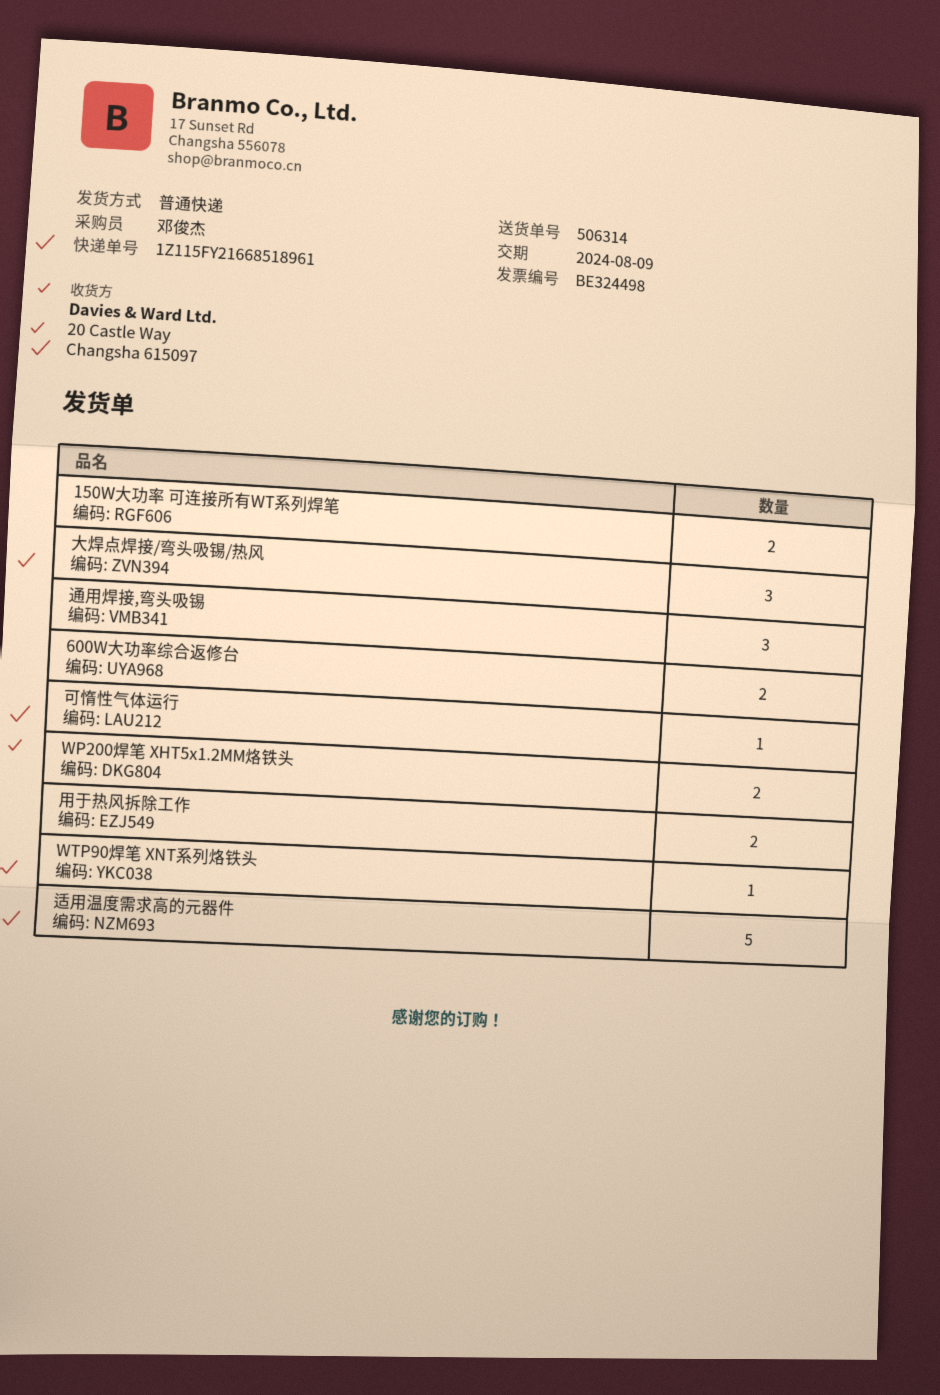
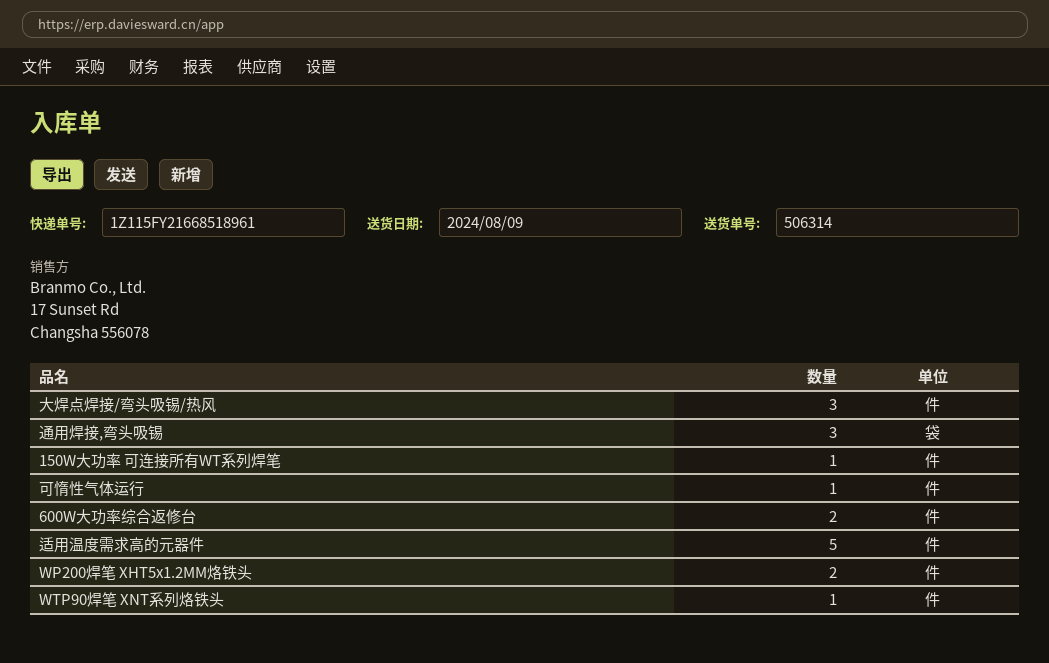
150W大功率 可连接所有WT系列焊笔: 2 -> 1
用于热风拆除工作: 2 -> none

